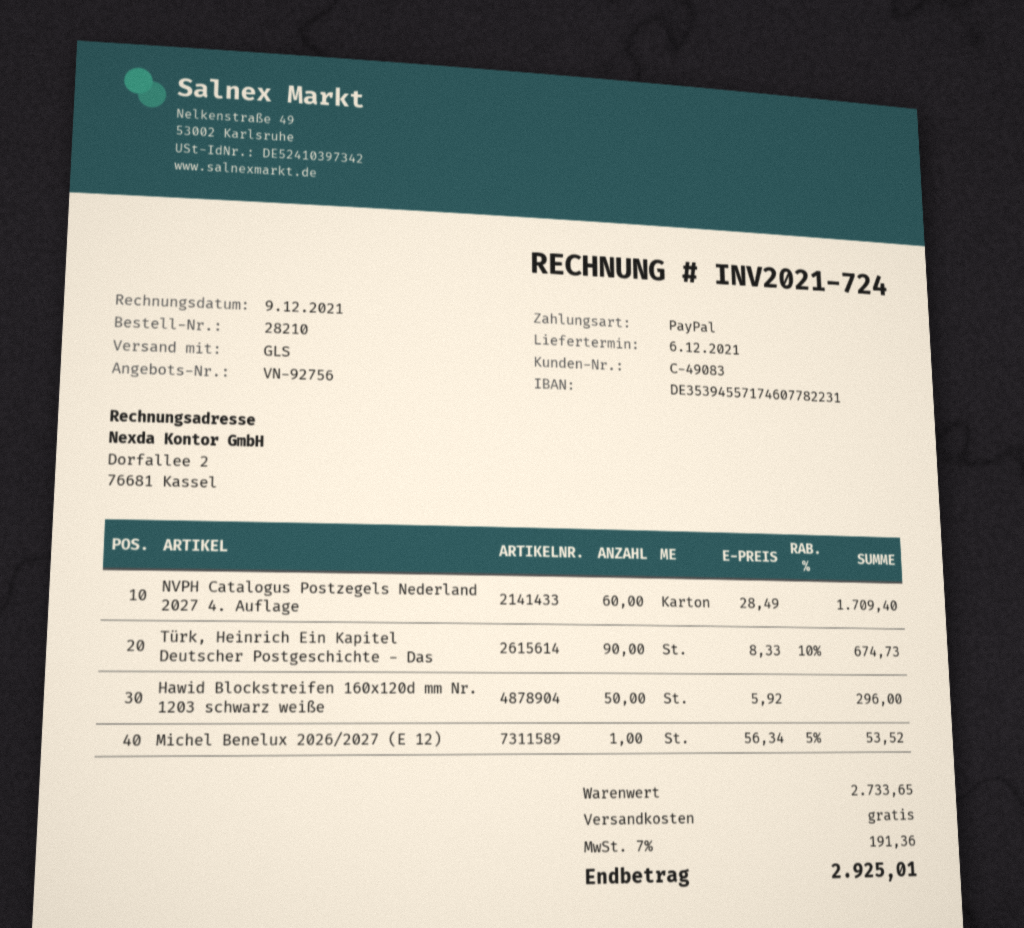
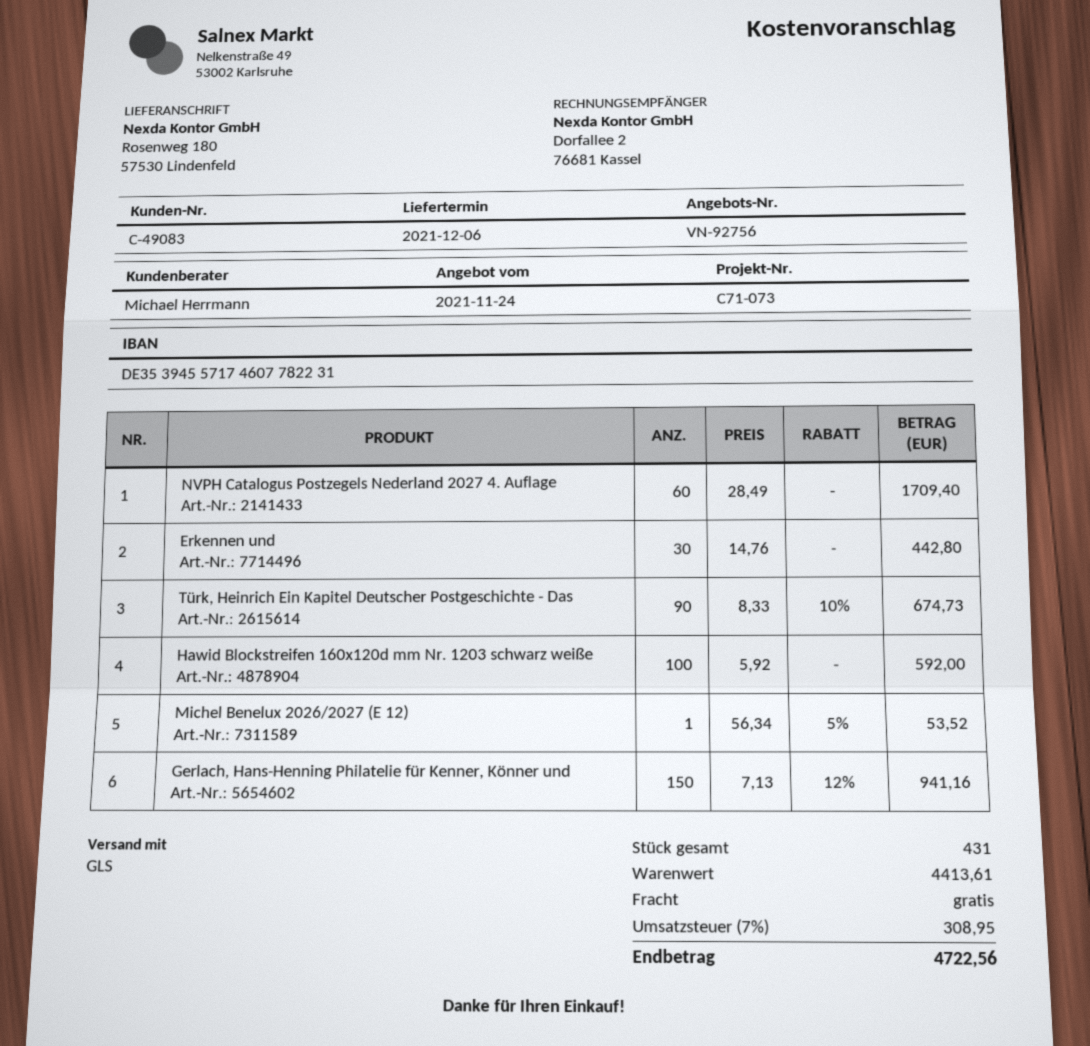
Hawid Blockstreifen 160x120d mm Nr. 1203 schwarz weiße: 50 x 5.92 = 296.00 -> 100 x 5.92 = 592.00
Erkennen und: none -> 30 x 14.76 = 442.80
Gerlach, Hans-Henning Philatelie für Kenner, Könner und: none -> 150 x 7.13 - 12% = 941.16
subtotal: 2733.65 -> 4413.61
tax: 7% = 191.36 -> 7% = 308.95
total: 2925.01 -> 4722.56

